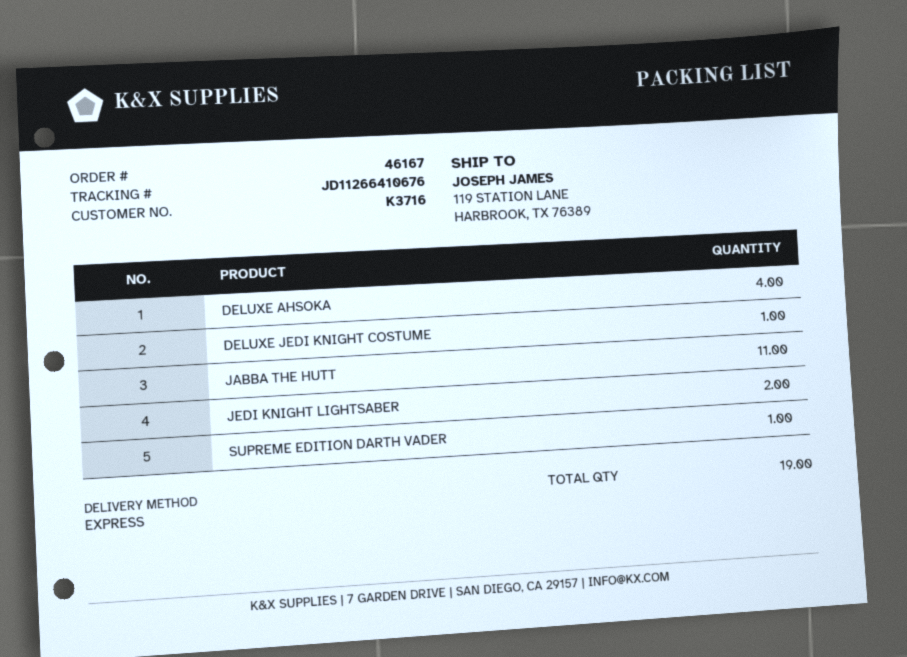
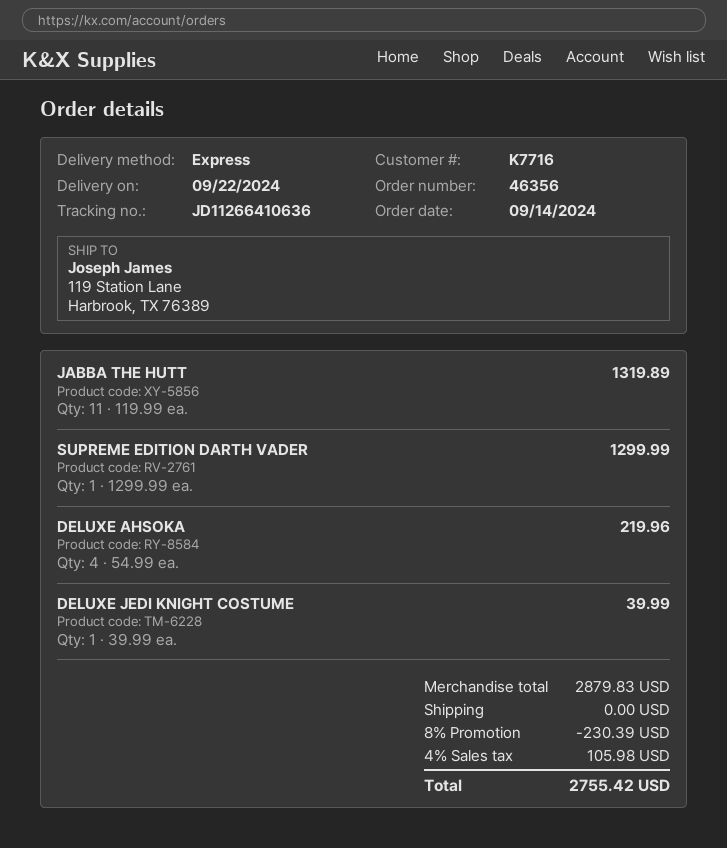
order number: 46167 -> 46356
customer number: K3716 -> K7716
tracking number: JD11266410676 -> JD11266410636
JEDI KNIGHT LIGHTSABER: 2 -> none

